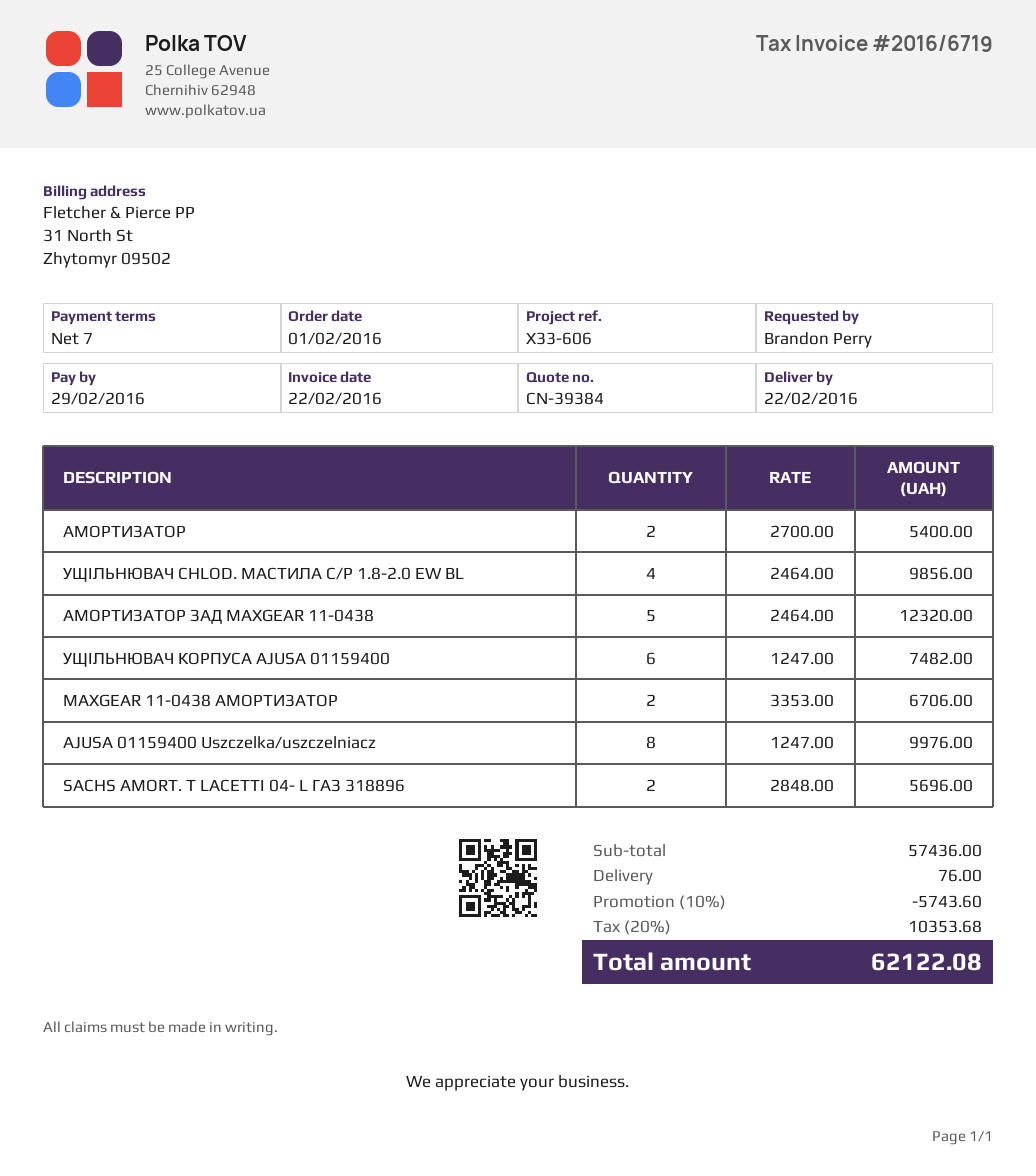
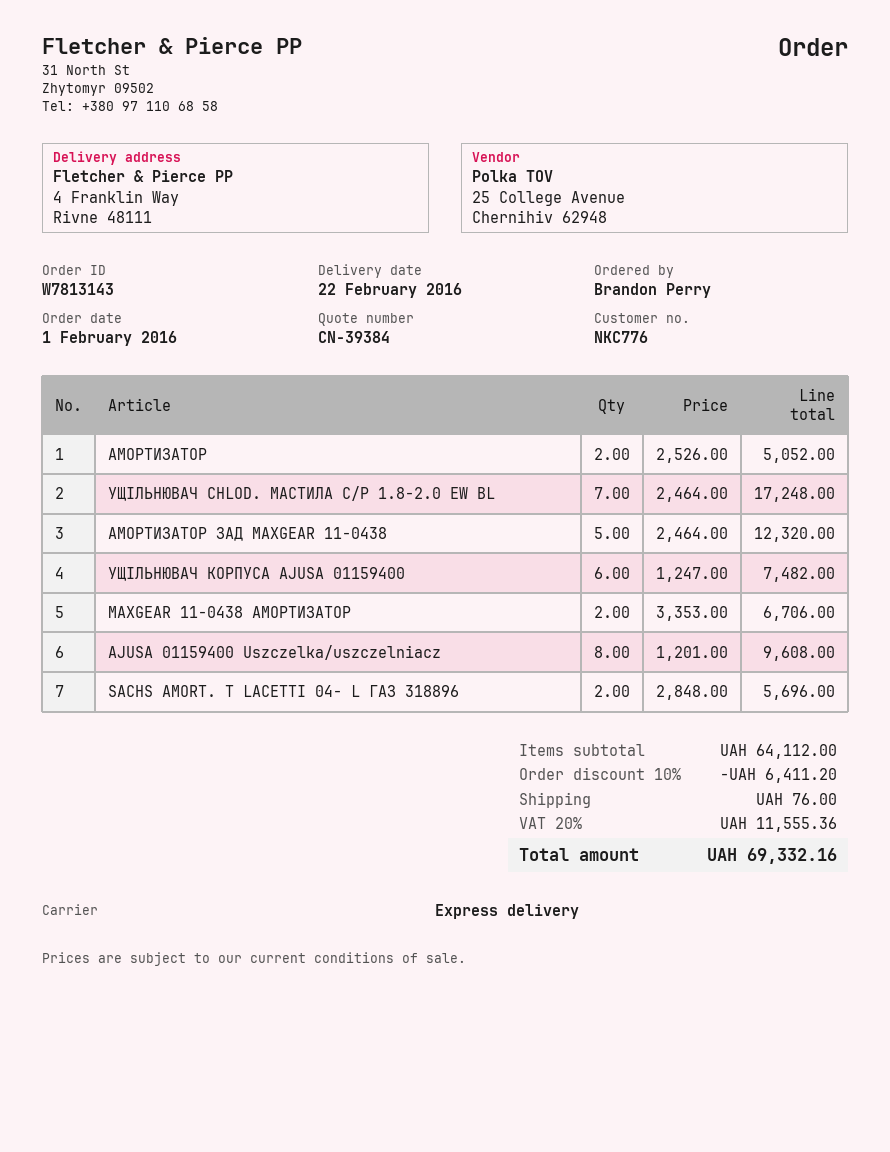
АМОРТИЗАТОР: 2 x 2700.00 = 5400.00 -> 2 x 2526.00 = 5052.00
УЩІЛЬНЮВАЧ CHLOD. МАСТИЛА C/P 1.8-2.0 EW BL: 4 x 2464.00 = 9856.00 -> 7 x 2464.00 = 17248.00
AJUSA 01159400 Uszczelka/uszczelniacz: 8 x 1247.00 = 9976.00 -> 8 x 1201.00 = 9608.00
subtotal: 57436.00 -> 64112.00
discount: 10% = 5743.60 -> 10% = 6411.20
tax: 20% = 10353.68 -> 20% = 11555.36
total: 62122.08 -> 69332.16

